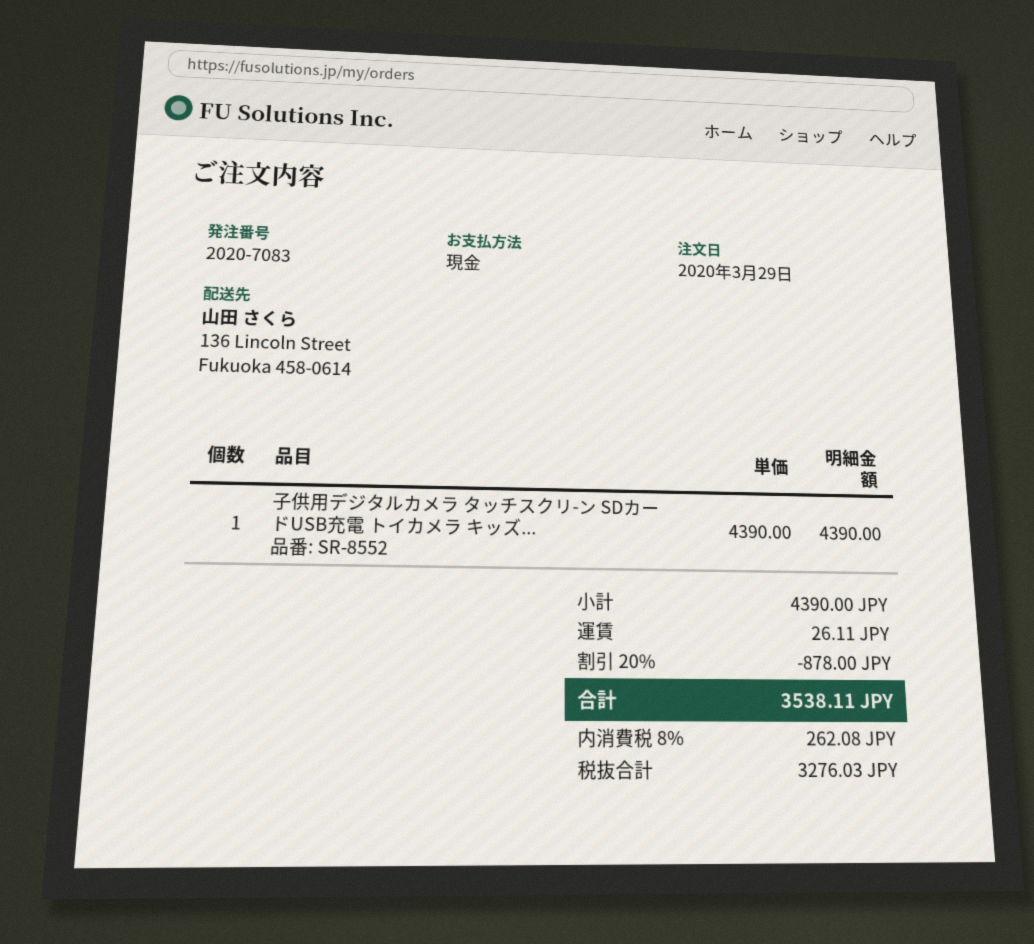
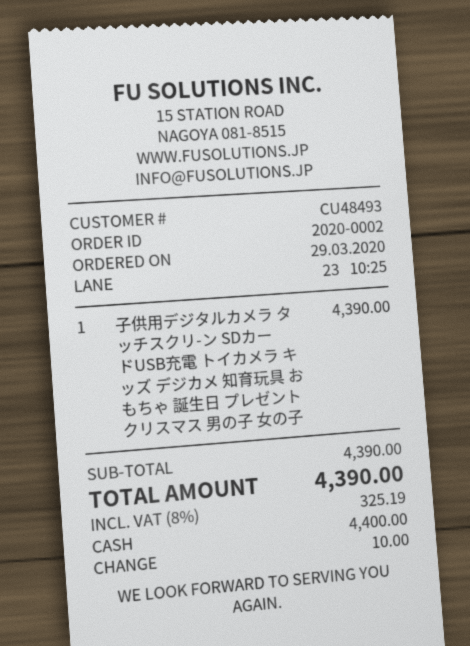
order number: 2020-7083 -> 2020-0002
discount: 20% = 878.00 -> none
shipping: 26.11 -> none
tax: 8% = 262.08 -> 8% = 325.19
total: 3538.11 -> 4390.00

